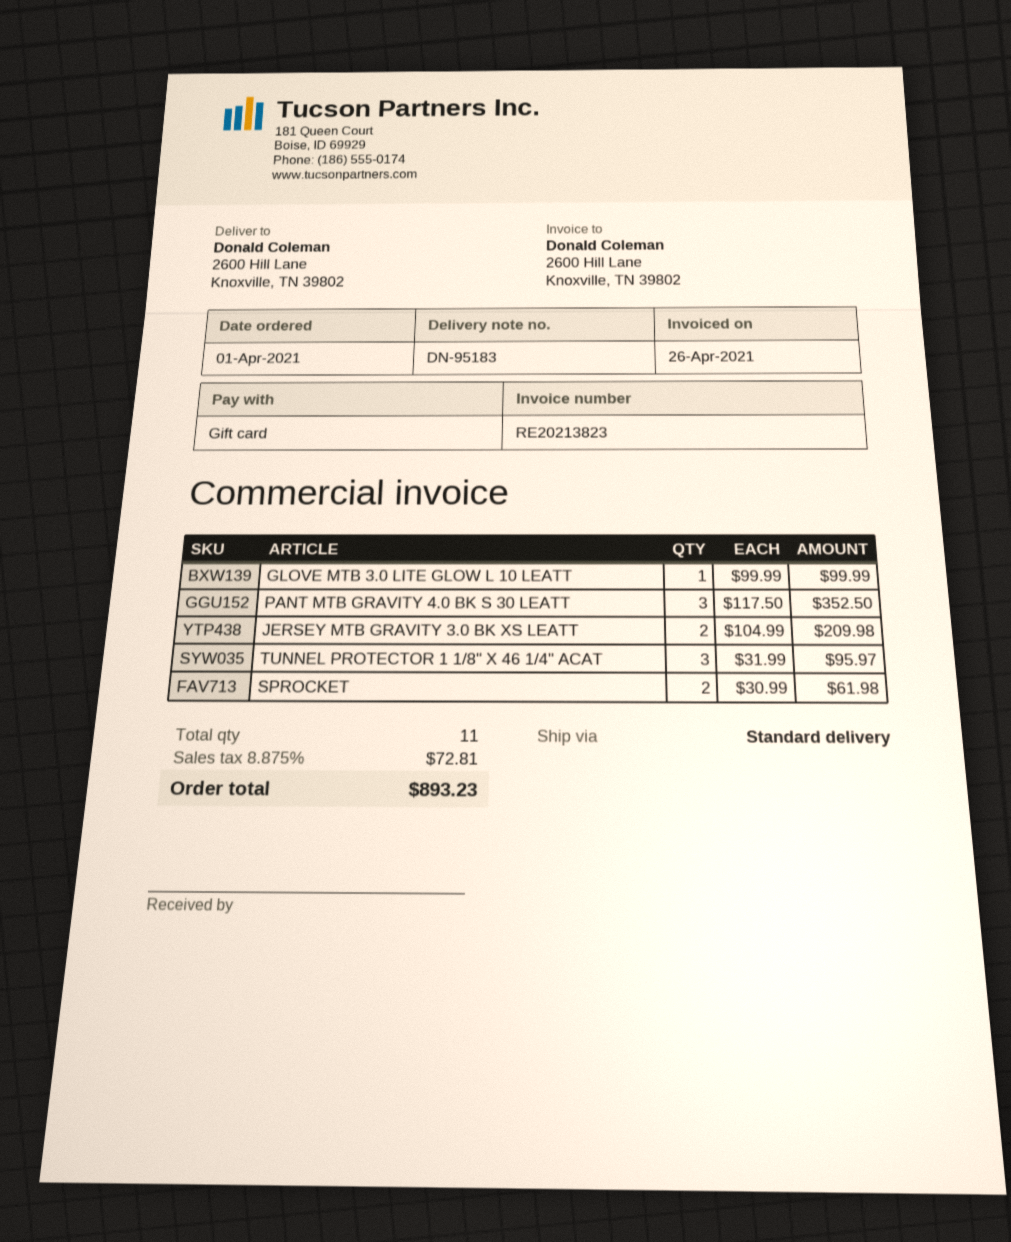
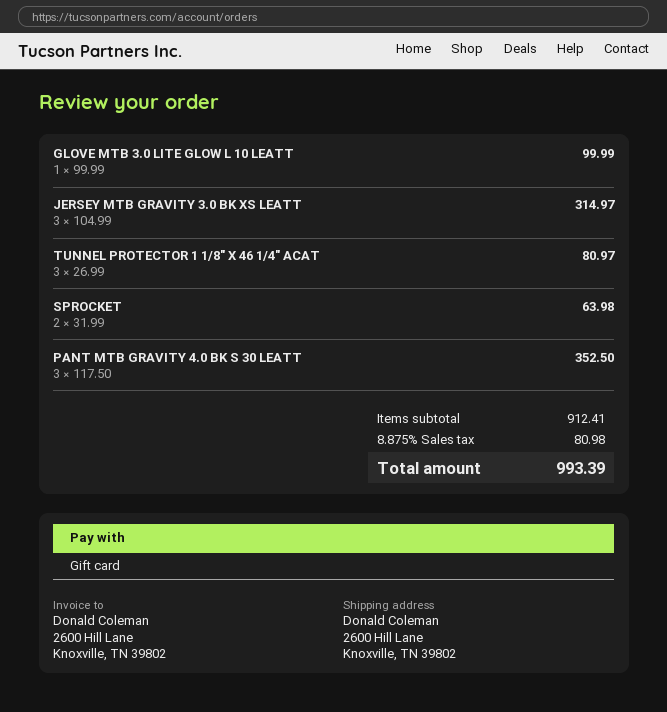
JERSEY MTB GRAVITY 3.0 BK XS LEATT: 2 x 104.99 = 209.98 -> 3 x 104.99 = 314.97
TUNNEL PROTECTOR 1 1/8" X 46 1/4" ACAT: 3 x 31.99 = 95.97 -> 3 x 26.99 = 80.97
SPROCKET: 2 x 30.99 = 61.98 -> 2 x 31.99 = 63.98
tax: 8.875% = 72.81 -> 8.875% = 80.98
total: 893.23 -> 993.39

